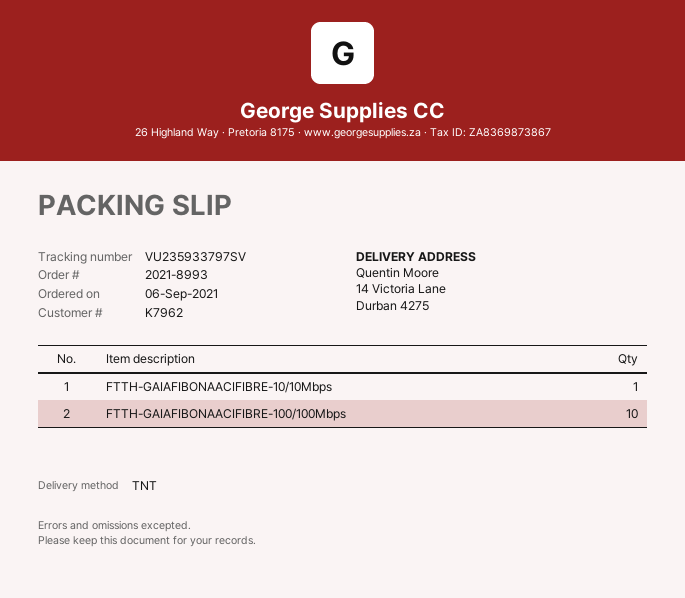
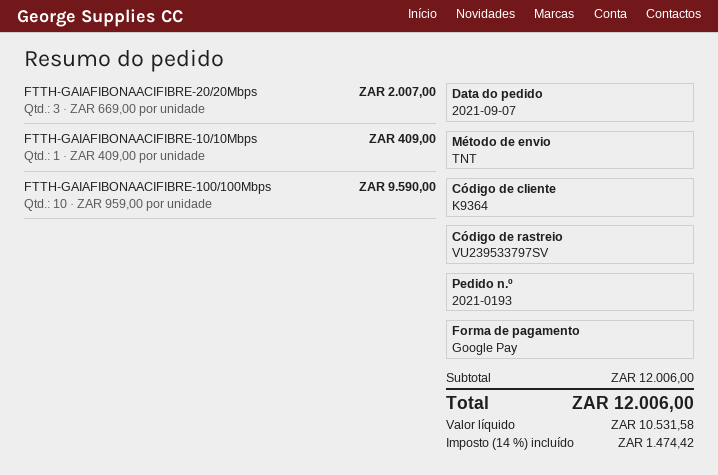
order number: 2021-8993 -> 2021-0193
order date: 2021-09-06 -> 2021-09-07
customer number: K7962 -> K9364
tracking number: VU235933797SV -> VU239533797SV
FTTH-GAIAFIBONAACIFIBRE-20/20Mbps: none -> 3

